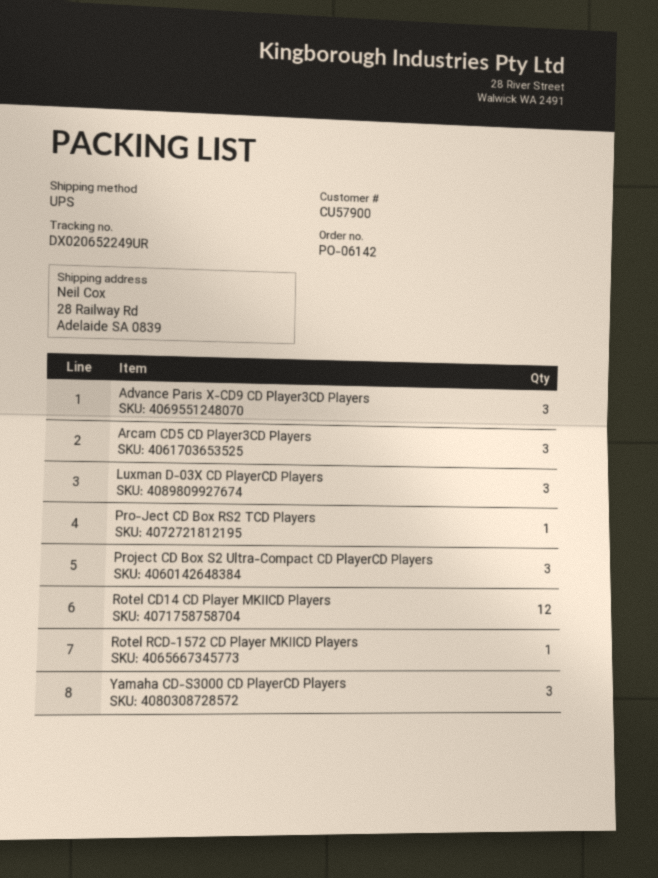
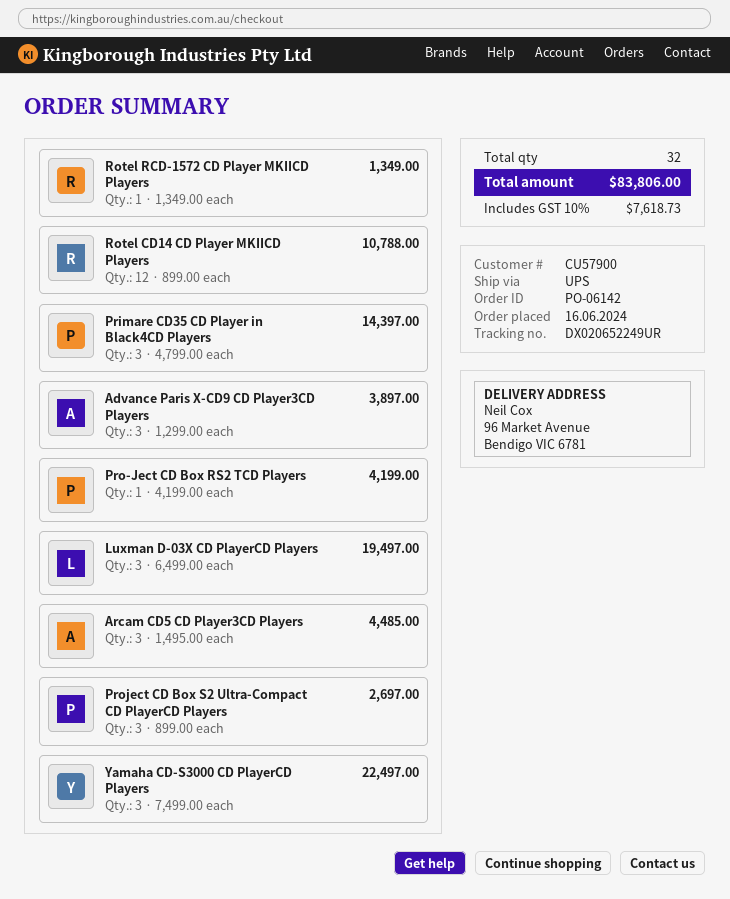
ship to: 28 Railway Rd, Adelaide SA 0839 -> 96 Market Avenue, Bendigo VIC 6781
Primare CD35 CD Player in Black4CD Players: none -> 3

